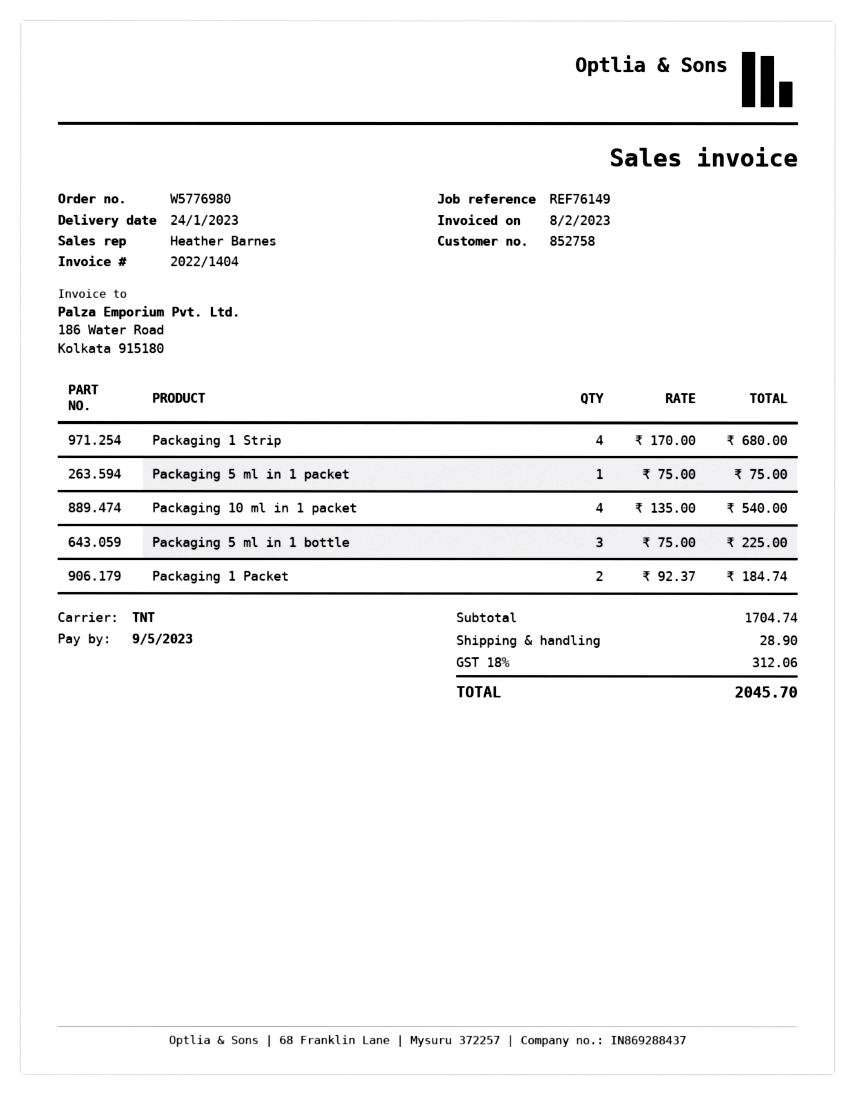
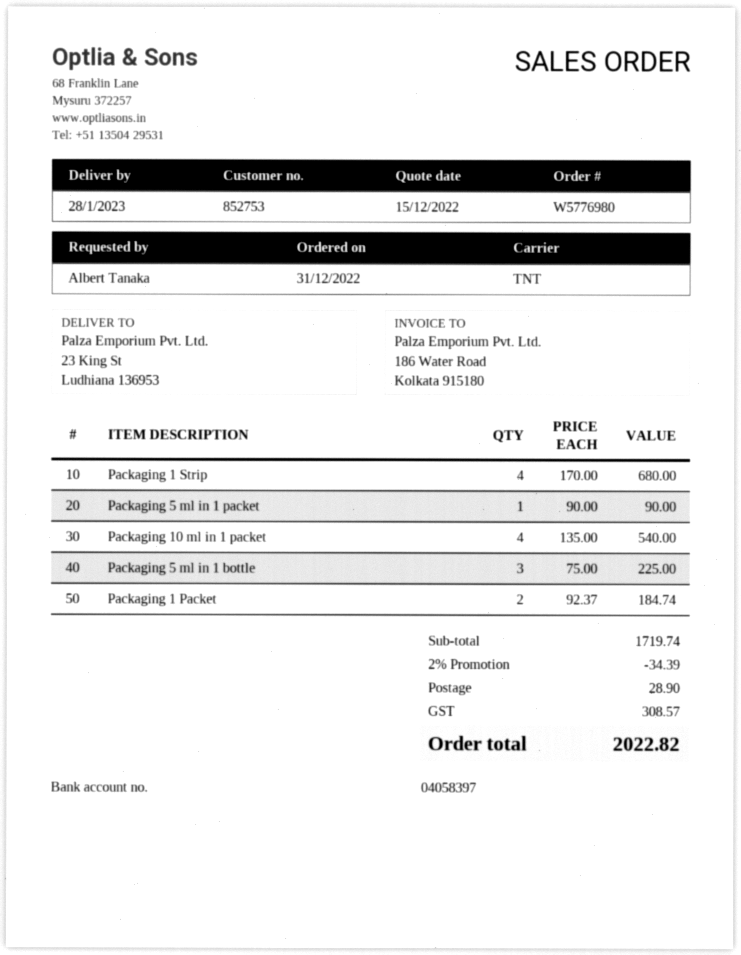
delivery date: 2023-01-24 -> 2023-01-28
customer number: 852758 -> 852753
Packaging 5 ml in 1 packet: 1 x 75.00 = 75.00 -> 1 x 90.00 = 90.00
subtotal: 1704.74 -> 1719.74
discount: none -> 2% = 34.39
tax: 312.06 -> 308.57
total: 2045.70 -> 2022.82

